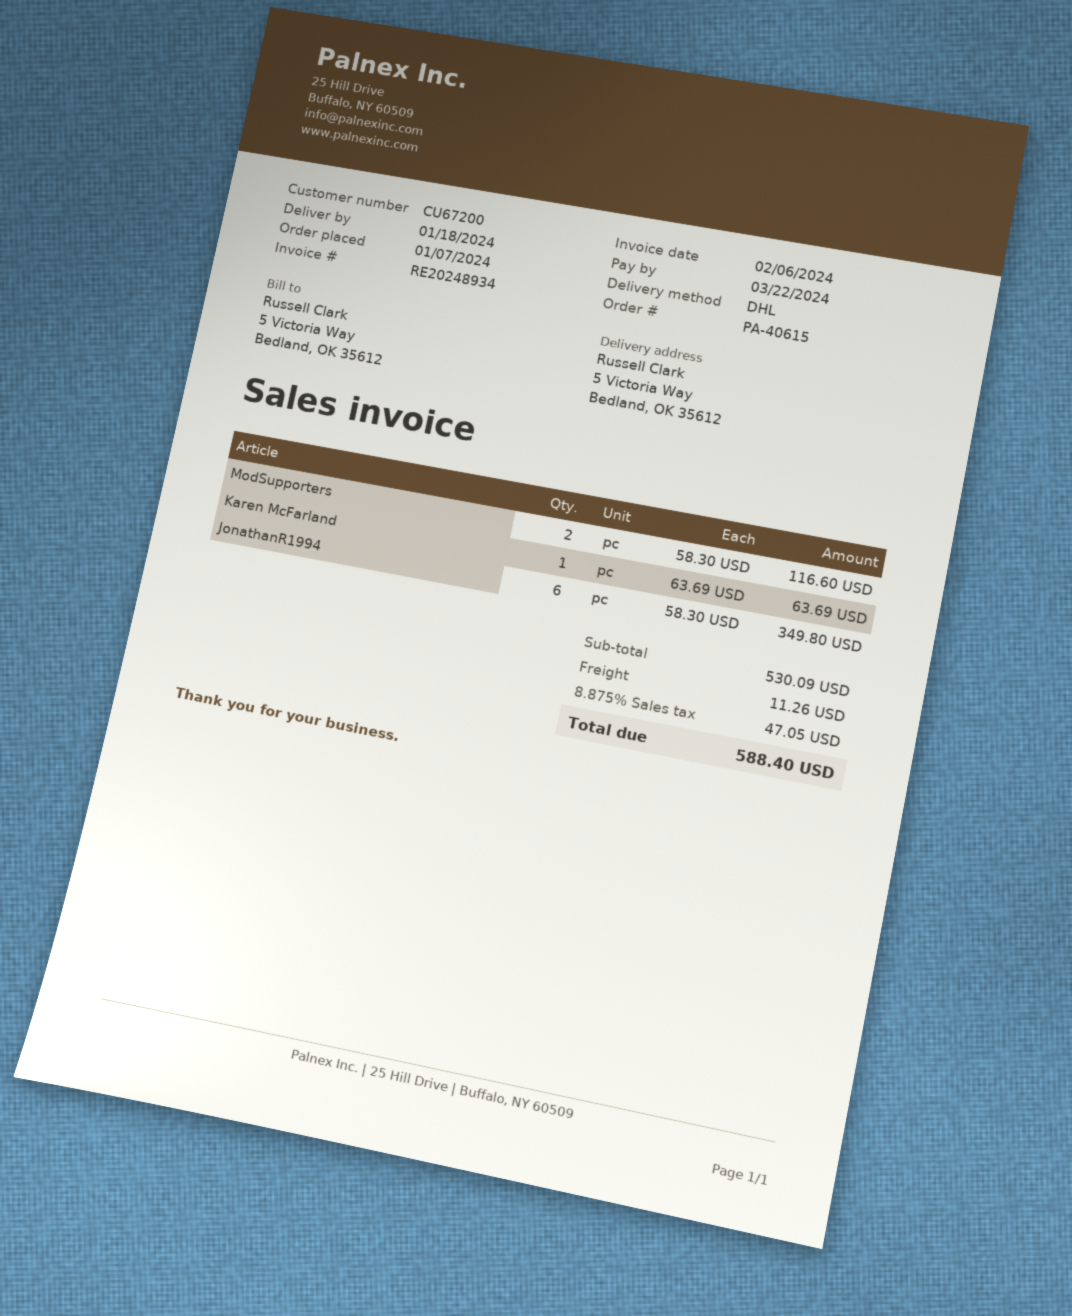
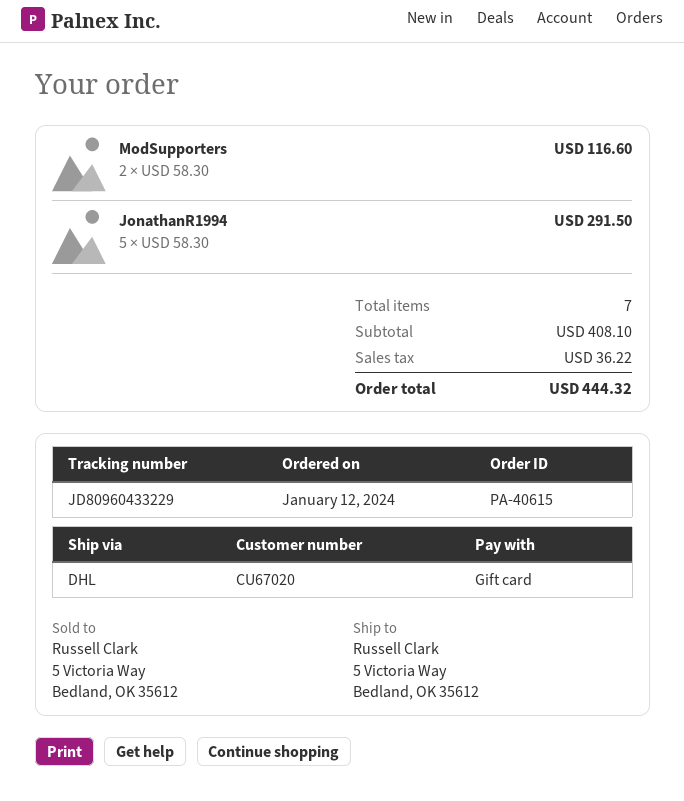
order date: 2024-01-07 -> 2024-01-12
customer number: CU67200 -> CU67020
Karen McFarland: 1 x 63.69 = 63.69 -> none
JonathanR1994: 6 x 58.30 = 349.80 -> 5 x 58.30 = 291.50
subtotal: 530.09 -> 408.10
shipping: 11.26 -> none
tax: 47.05 -> 36.22
total: 588.40 -> 444.32

